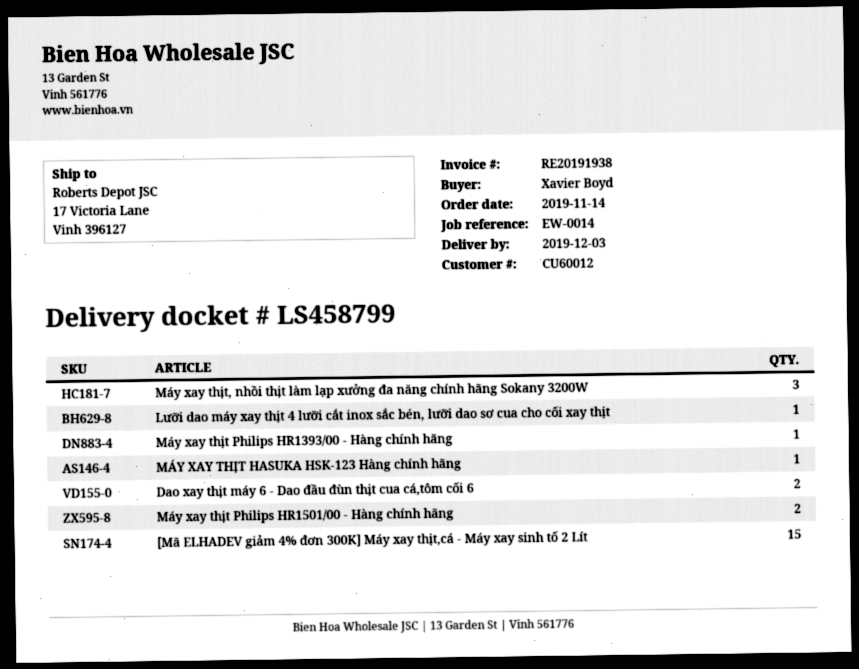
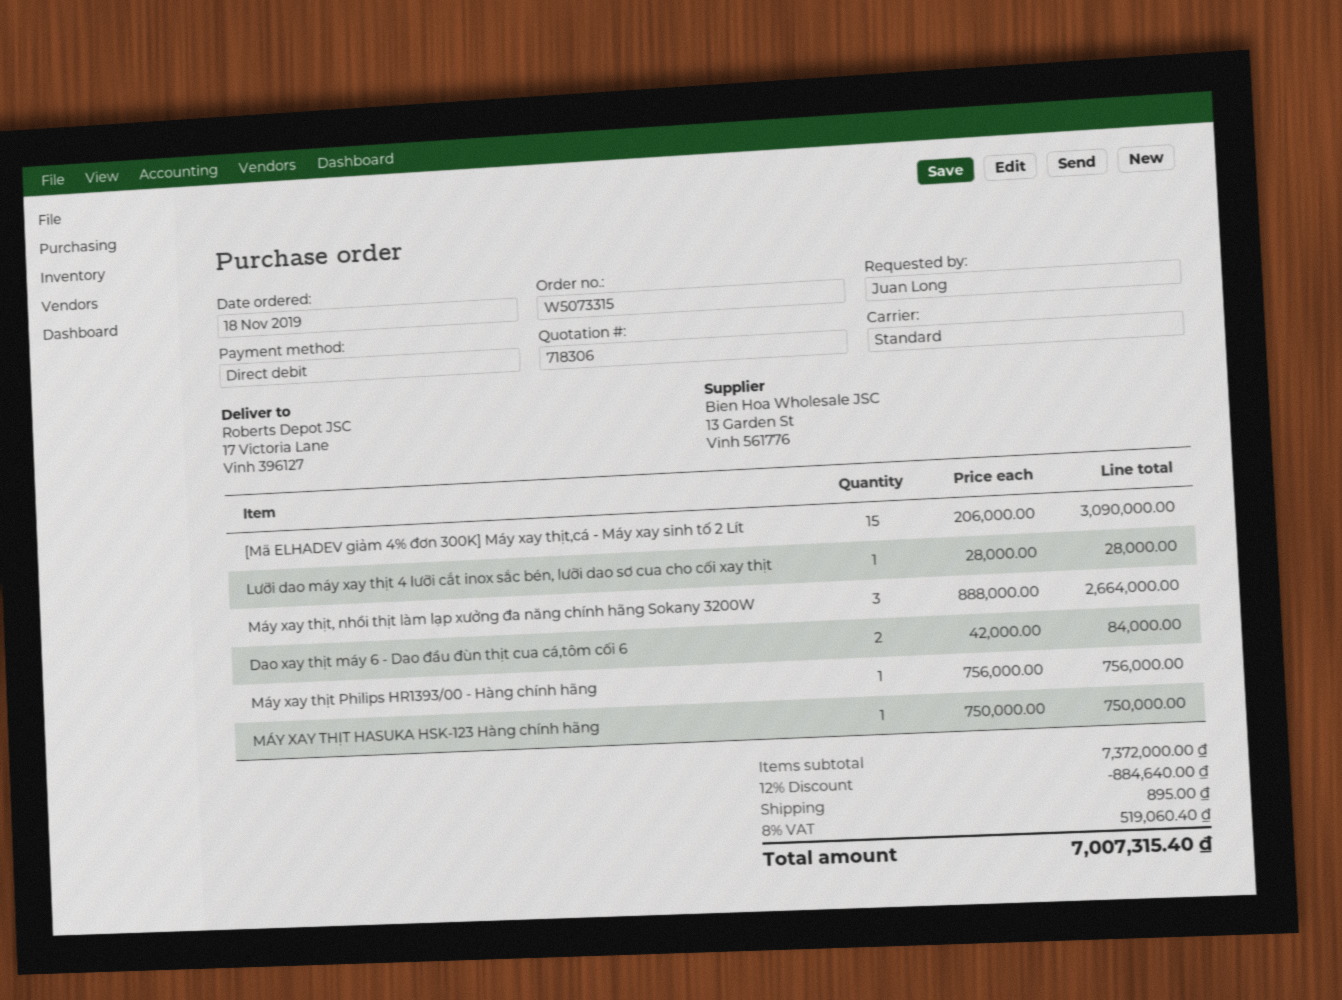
order date: 2019-11-14 -> 2019-11-18
ordered by: Xavier Boyd -> Juan Long
Máy xay thịt Philips HR1501/00 - Hàng chính hãng: 2 -> none

